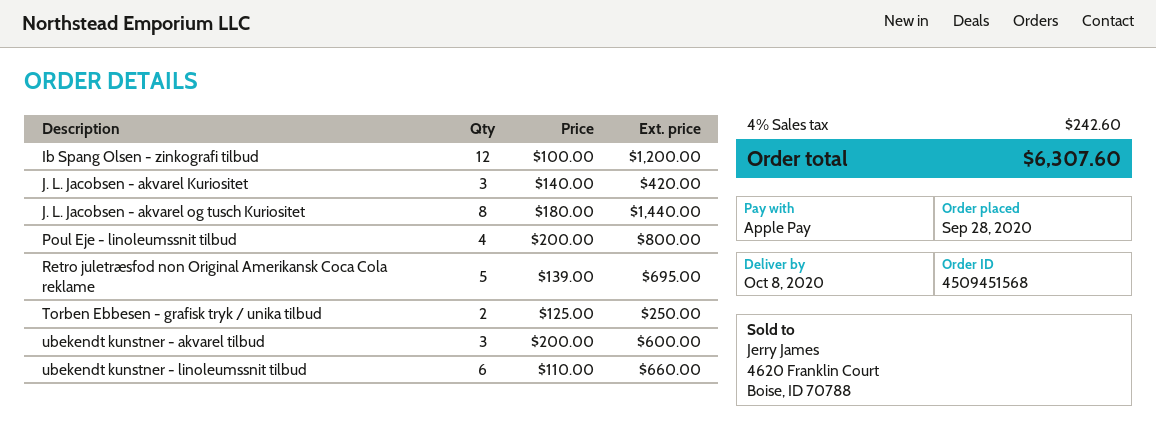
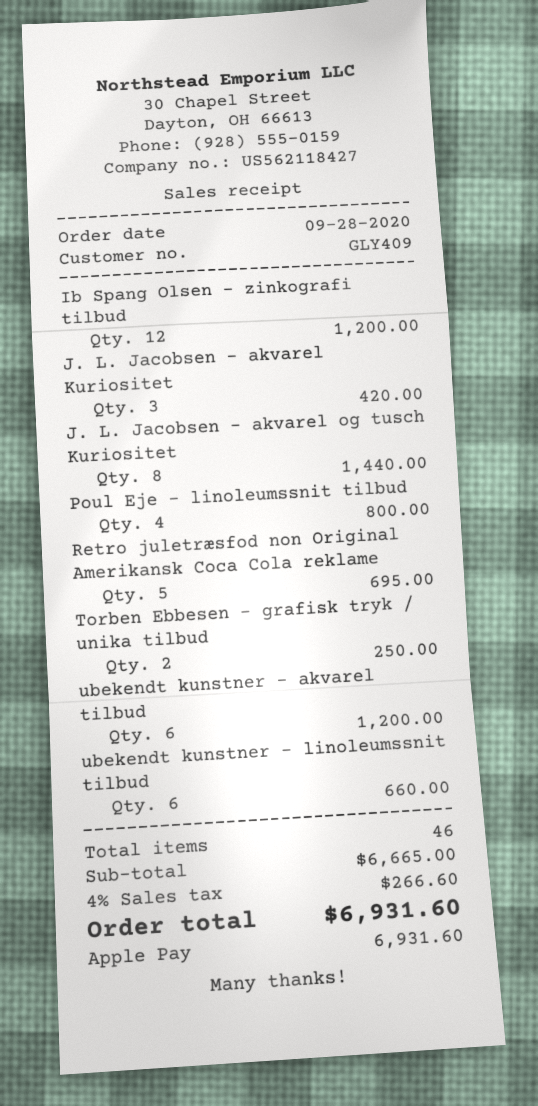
ubekendt kunstner - akvarel tilbud: 3 for 600.00 -> 6 for 1200.00
tax: 4% = 242.60 -> 4% = 266.60
total: 6307.60 -> 6931.60

